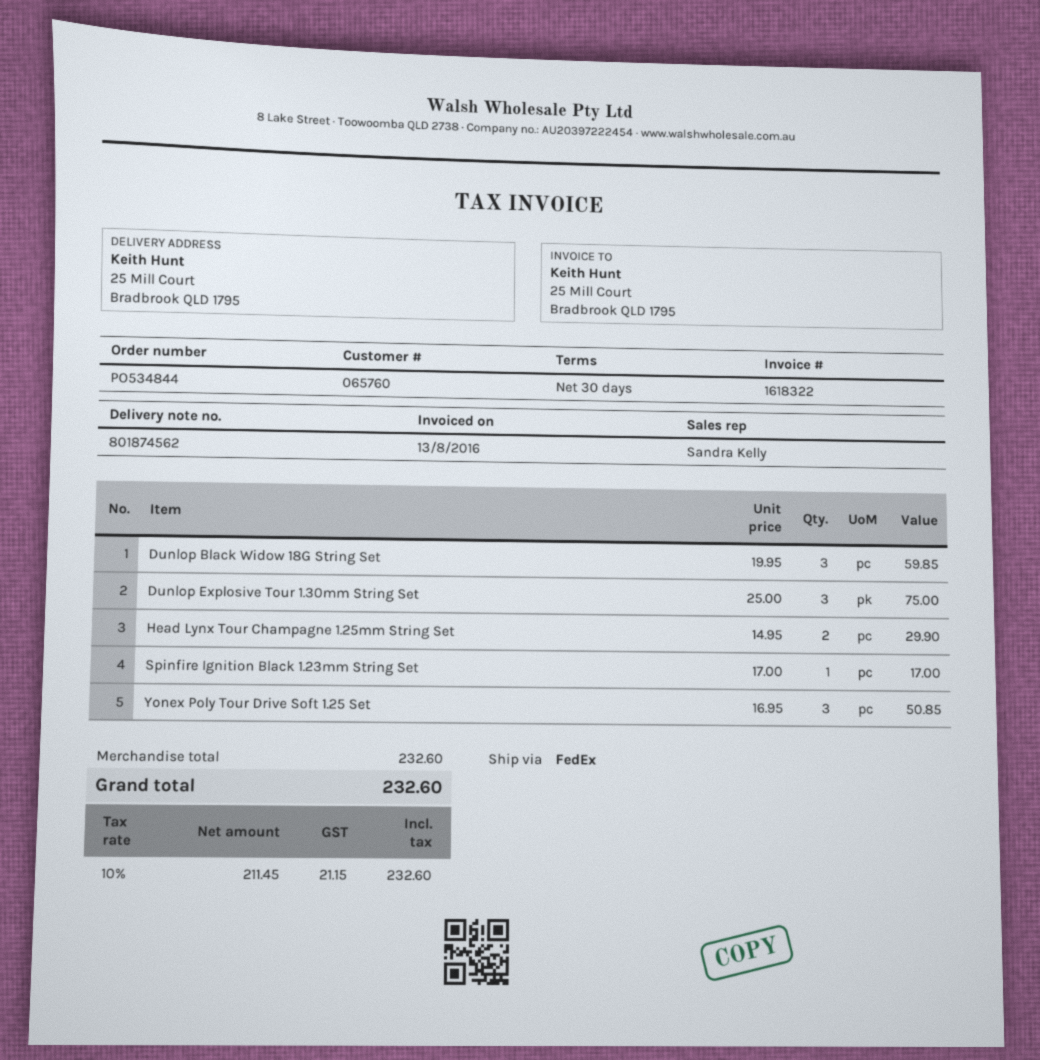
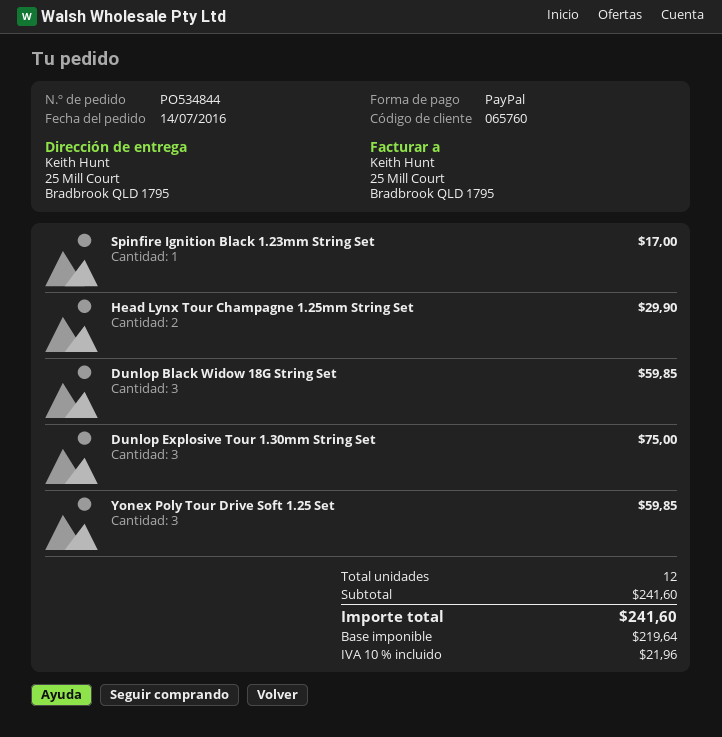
Yonex Poly Tour Drive Soft 1.25 Set: 3 for 50.85 -> 3 for 59.85
subtotal: 232.60 -> 241.60
net: 211.45 -> 219.64
tax: 10% = 21.15 -> 10% = 21.96
total: 232.60 -> 241.60

